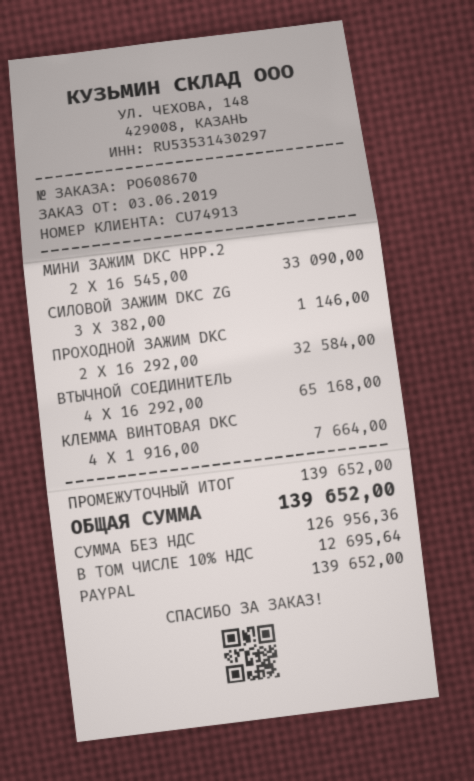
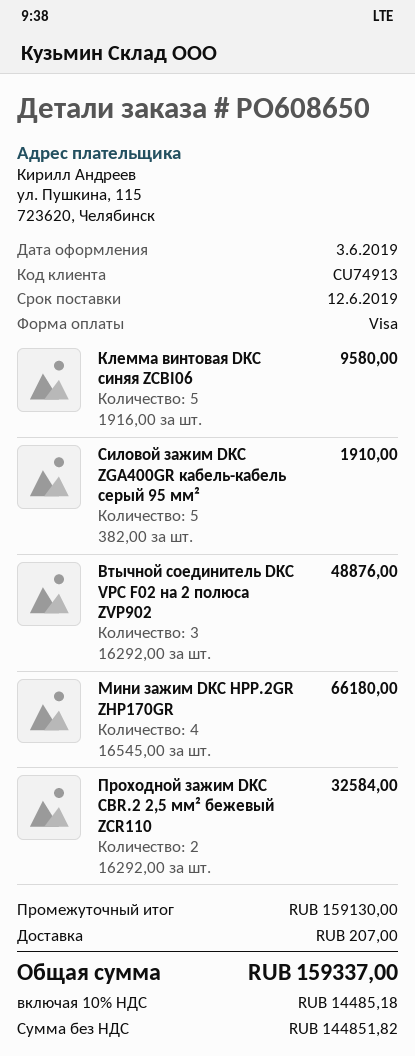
order number: PO608670 -> PO608650
payment method: PayPal -> Visa
МИНИ ЗАЖИМ DKC HPP.2: 2 x 16545.00 = 33090.00 -> 4 x 16545.00 = 66180.00
СИЛОВОЙ ЗАЖИМ DKC ZG: 3 x 382.00 = 1146.00 -> 5 x 382.00 = 1910.00
ВТЫЧНОЙ СОЕДИНИТЕЛЬ: 4 x 16292.00 = 65168.00 -> 3 x 16292.00 = 48876.00
КЛЕММА ВИНТОВАЯ DKC: 4 x 1916.00 = 7664.00 -> 5 x 1916.00 = 9580.00
subtotal: 139652.00 -> 159130.00
shipping: none -> 207.00
net: 126956.36 -> 144851.82
tax: 10% = 12695.64 -> 10% = 14485.18
total: 139652.00 -> 159337.00

